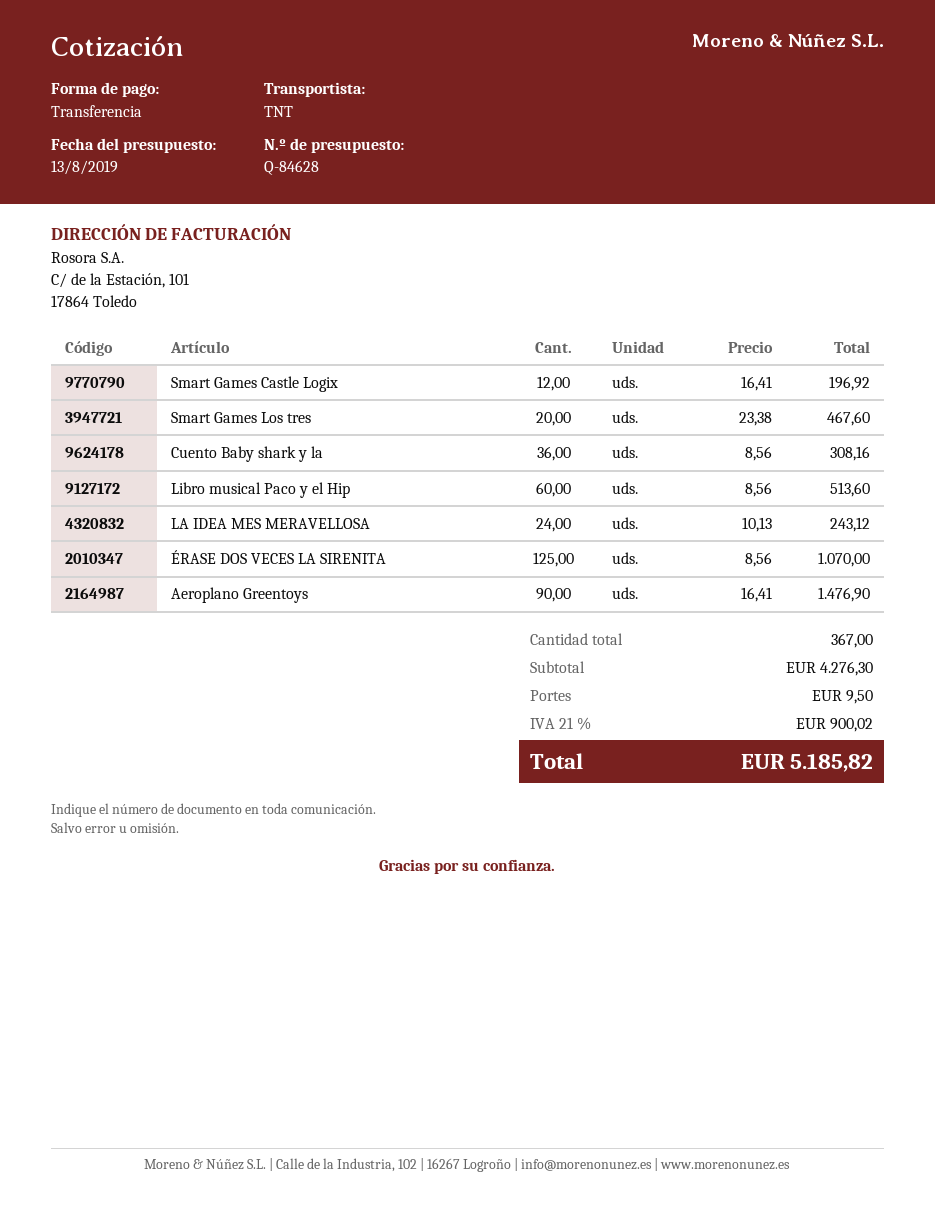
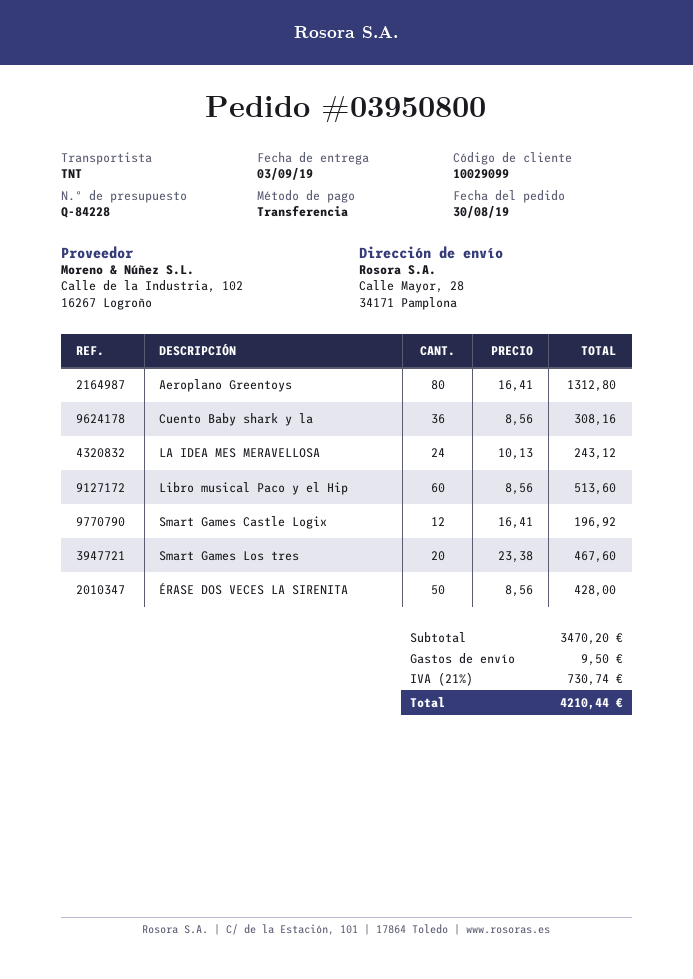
quote number: Q-84628 -> Q-84228
ÉRASE DOS VECES LA SIRENITA: 125 x 8.56 = 1070.00 -> 50 x 8.56 = 428.00
Aeroplano Greentoys: 90 x 16.41 = 1476.90 -> 80 x 16.41 = 1312.80
subtotal: 4276.30 -> 3470.20
tax: 21% = 900.02 -> 21% = 730.74
total: 5185.82 -> 4210.44

